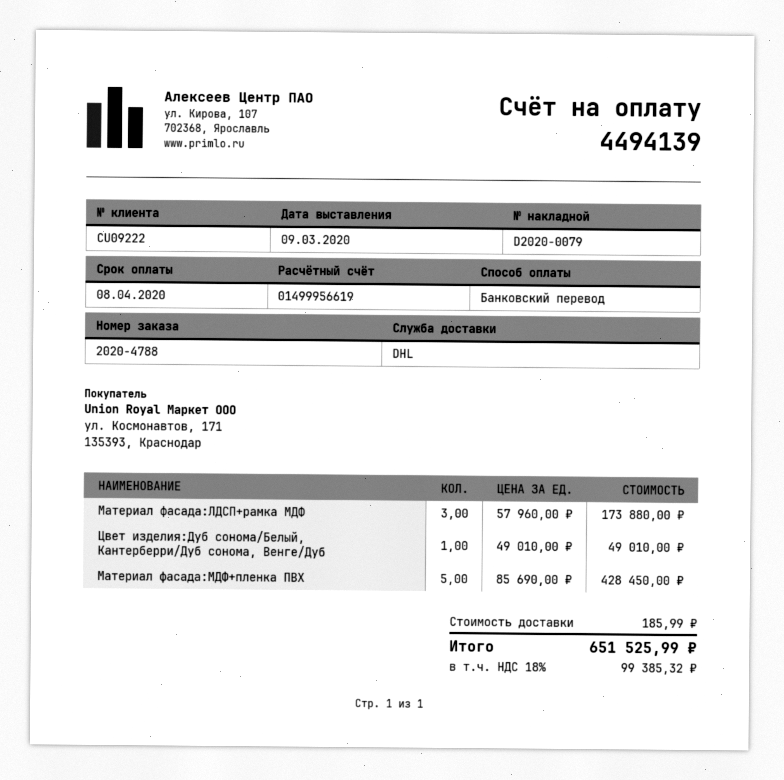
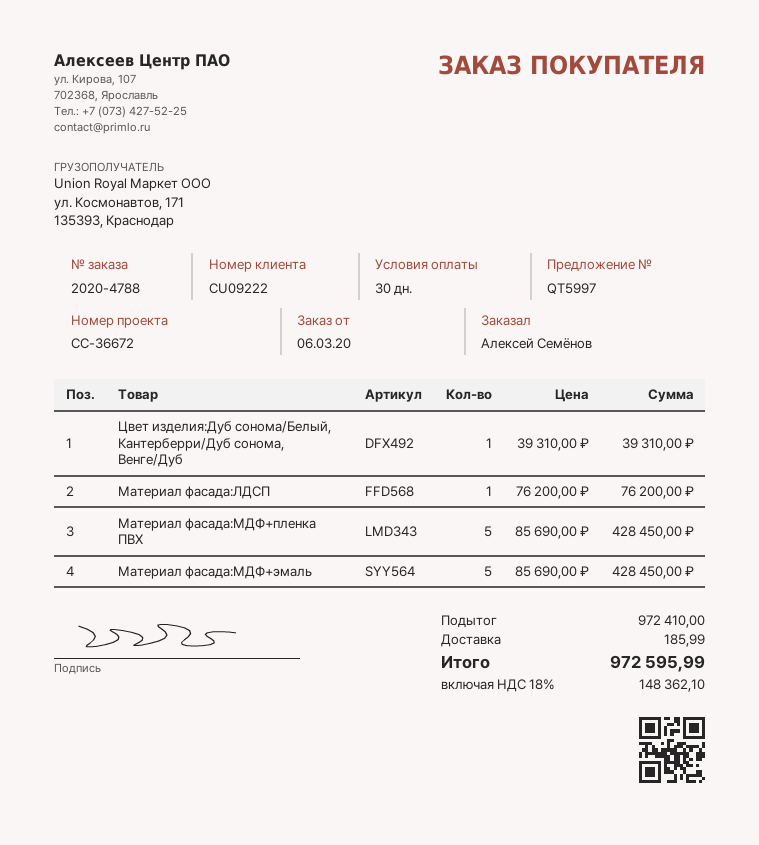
Материал фасада:ЛДСП+рамка МДФ: 3 x 57960.00 = 173880.00 -> none
Цвет изделия:Дуб сонома/Белый, Кантерберри/Дуб сонома, Венге/Дуб: 1 x 49010.00 = 49010.00 -> 1 x 39310.00 = 39310.00
Материал фасада:ЛДСП: none -> 1 x 76200.00 = 76200.00
Материал фасада:МДФ+эмаль: none -> 5 x 85690.00 = 428450.00
tax: 18% = 99385.32 -> 18% = 148362.10
total: 651525.99 -> 972595.99

